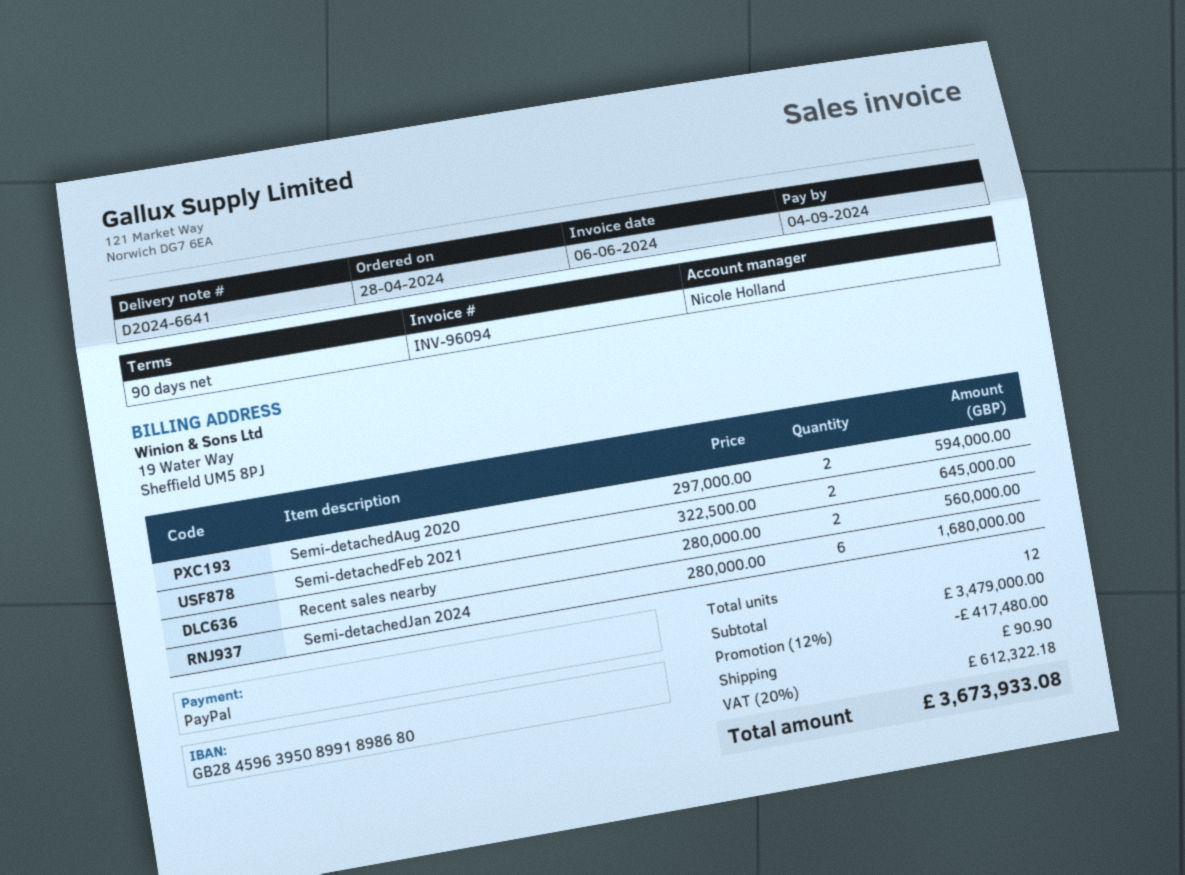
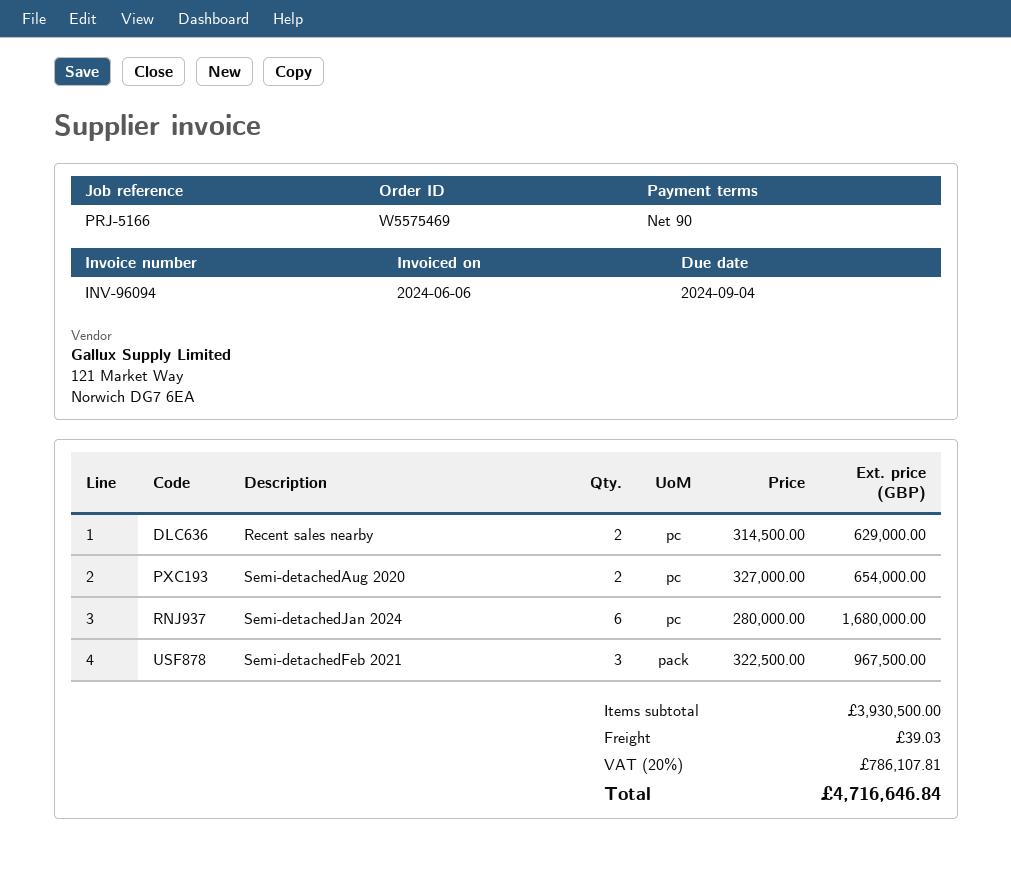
Semi-detachedAug 2020: 2 x 297000.00 = 594000.00 -> 2 x 327000.00 = 654000.00
Semi-detachedFeb 2021: 2 x 322500.00 = 645000.00 -> 3 x 322500.00 = 967500.00
Recent sales nearby: 2 x 280000.00 = 560000.00 -> 2 x 314500.00 = 629000.00
subtotal: 3479000.00 -> 3930500.00
discount: 12% = 417480.00 -> none
shipping: 90.90 -> 39.03
tax: 20% = 612322.18 -> 20% = 786107.81
total: 3673933.08 -> 4716646.84

